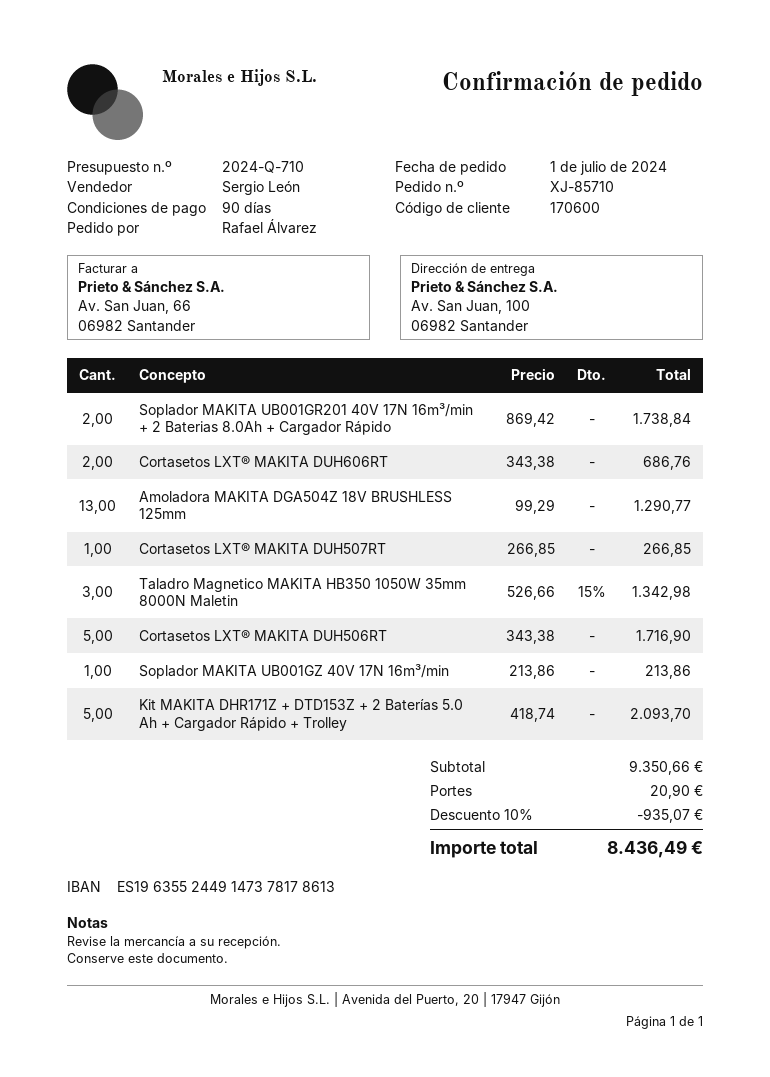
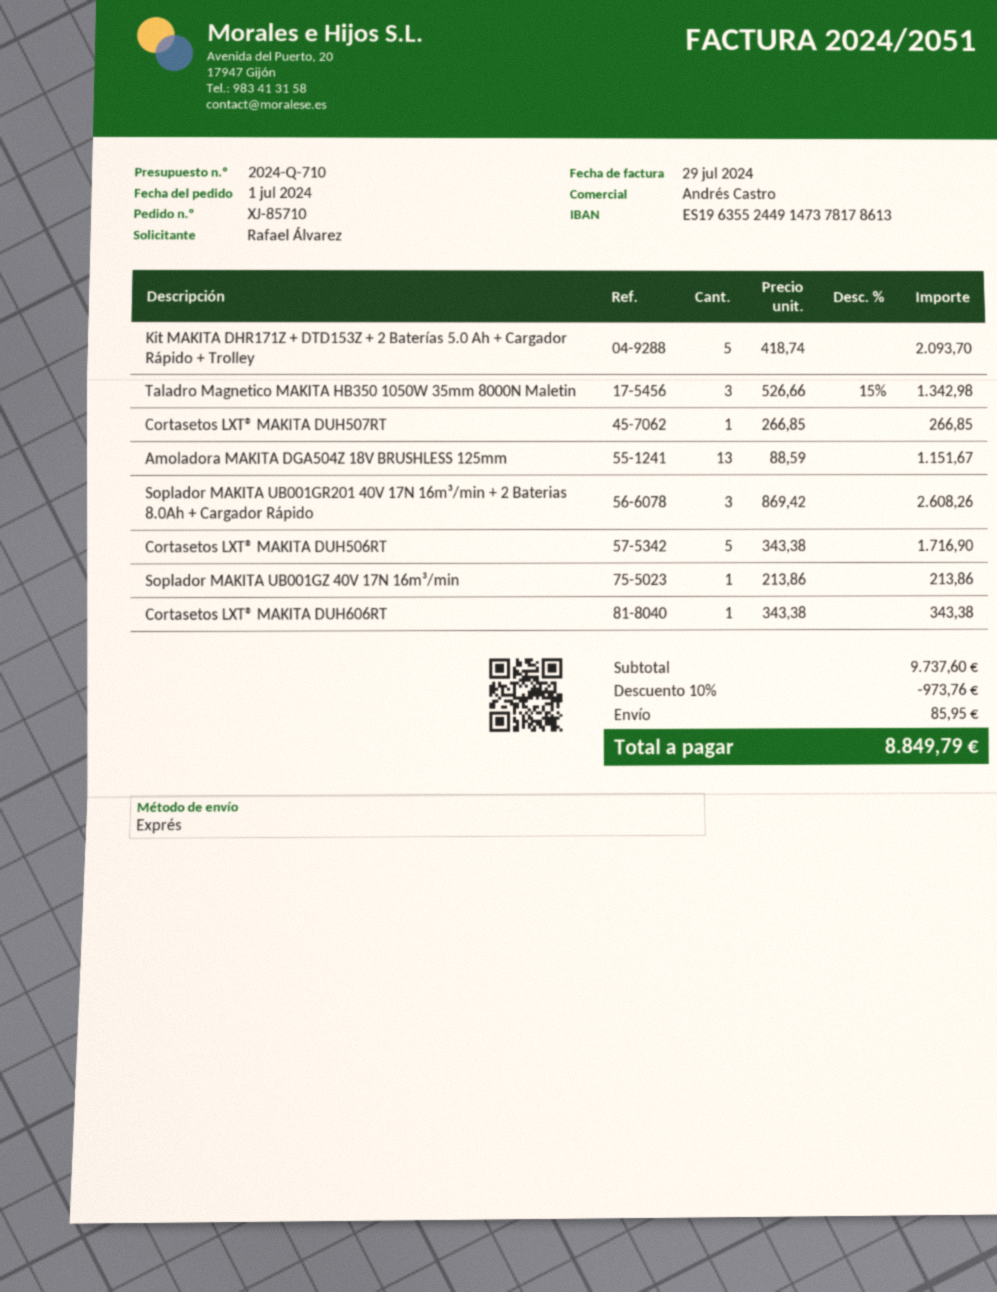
sales rep: Sergio León -> Andrés Castro
Soplador MAKITA UB001GR201 40V 17N 16m³/min + 2 Baterias 8.0Ah + Cargador Rápido: 2 x 869.42 = 1738.84 -> 3 x 869.42 = 2608.26
Cortasetos LXT® MAKITA DUH606RT: 2 x 343.38 = 686.76 -> 1 x 343.38 = 343.38
Amoladora MAKITA DGA504Z 18V BRUSHLESS 125mm: 13 x 99.29 = 1290.77 -> 13 x 88.59 = 1151.67
subtotal: 9350.66 -> 9737.60
discount: 10% = 935.07 -> 10% = 973.76
shipping: 20.90 -> 85.95
total: 8436.49 -> 8849.79

